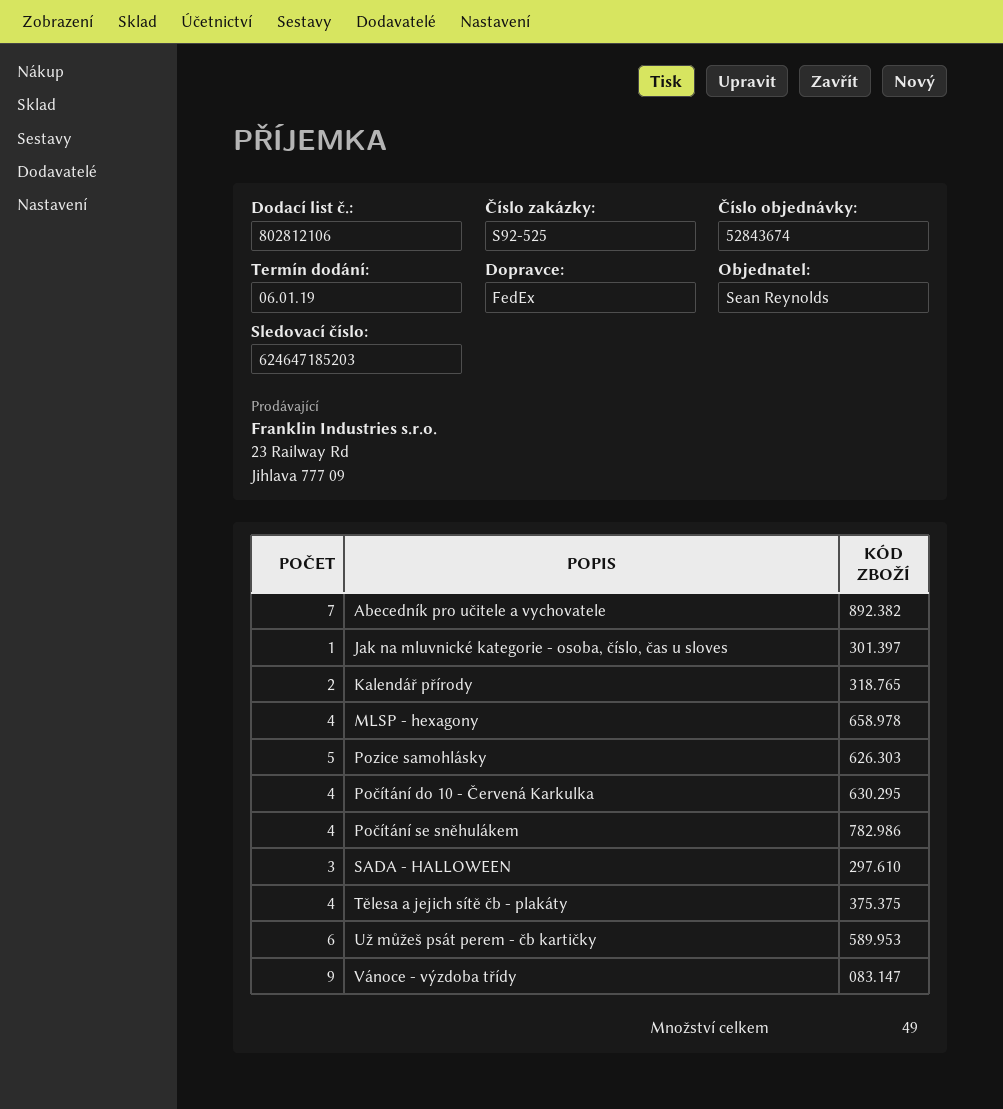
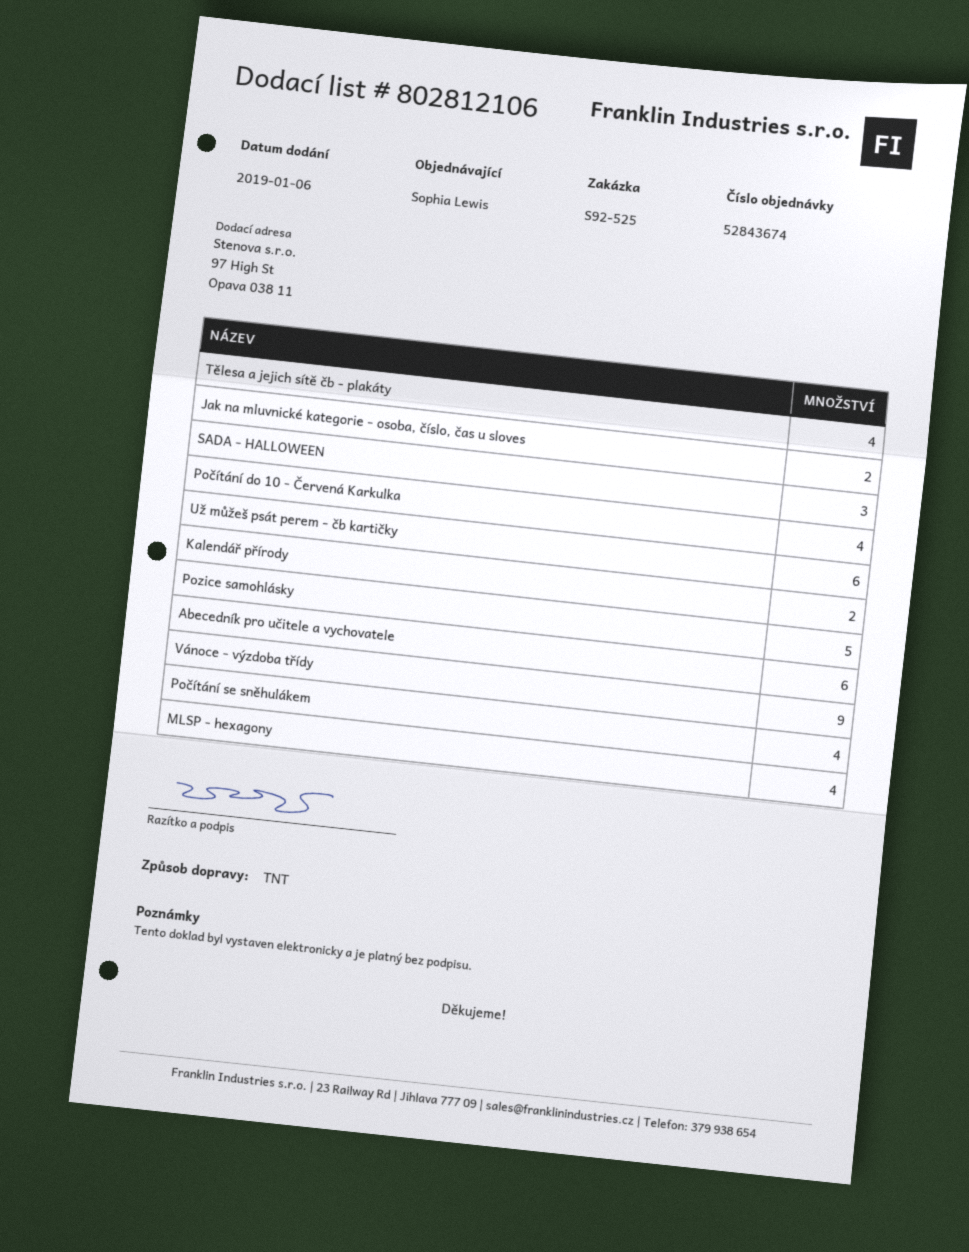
ordered by: Sean Reynolds -> Sophia Lewis
shipping method: FedEx -> TNT
Abecedník pro učitele a vychovatele: 7 -> 6
Jak na mluvnické kategorie - osoba, číslo, čas u sloves: 1 -> 2

